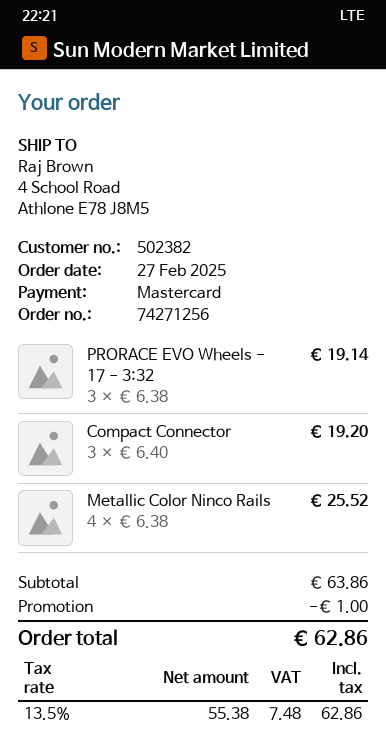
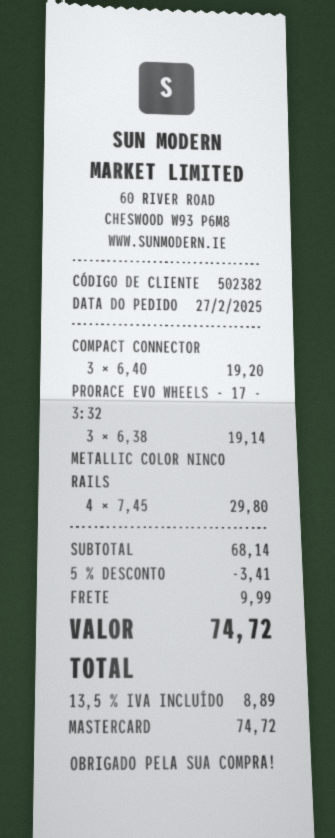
Metallic Color Ninco Rails: 4 x 6.38 = 25.52 -> 4 x 7.45 = 29.80
subtotal: 63.86 -> 68.14
discount: 1.00 -> 3.41
shipping: none -> 9.99
tax: 13.5% = 7.48 -> 13.5% = 8.89
total: 62.86 -> 74.72

